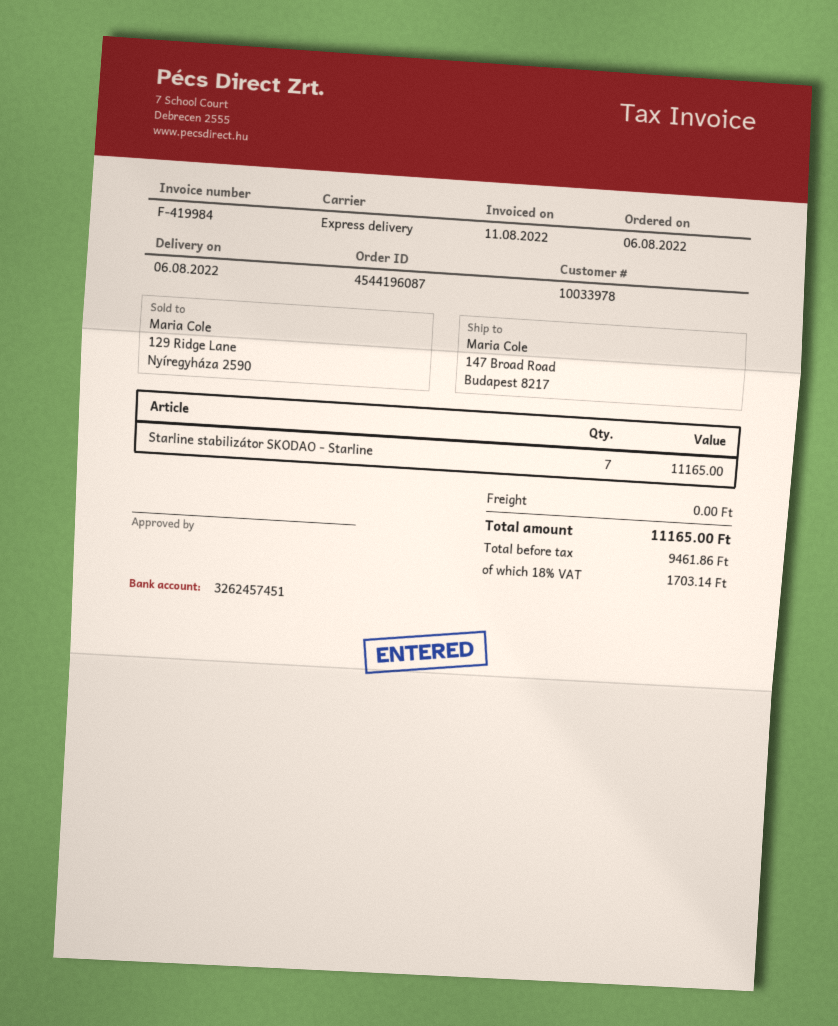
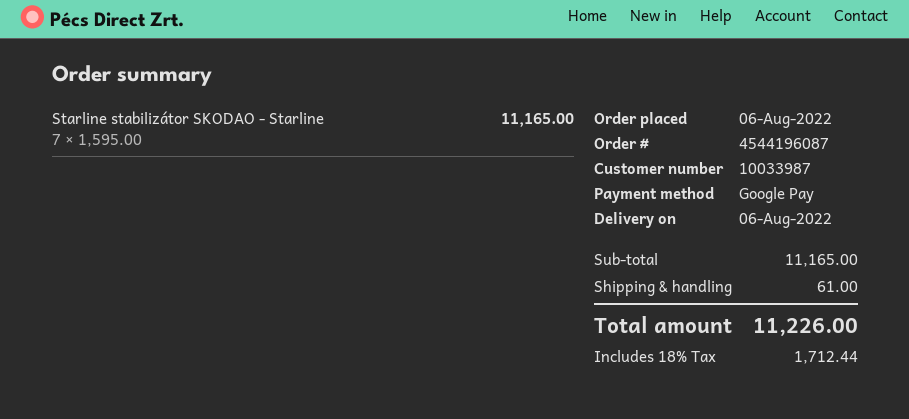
customer number: 10033978 -> 10033987
shipping: 0.00 -> 61.00
tax: 18% = 1703.14 -> 18% = 1712.44
total: 11165.00 -> 11226.00

